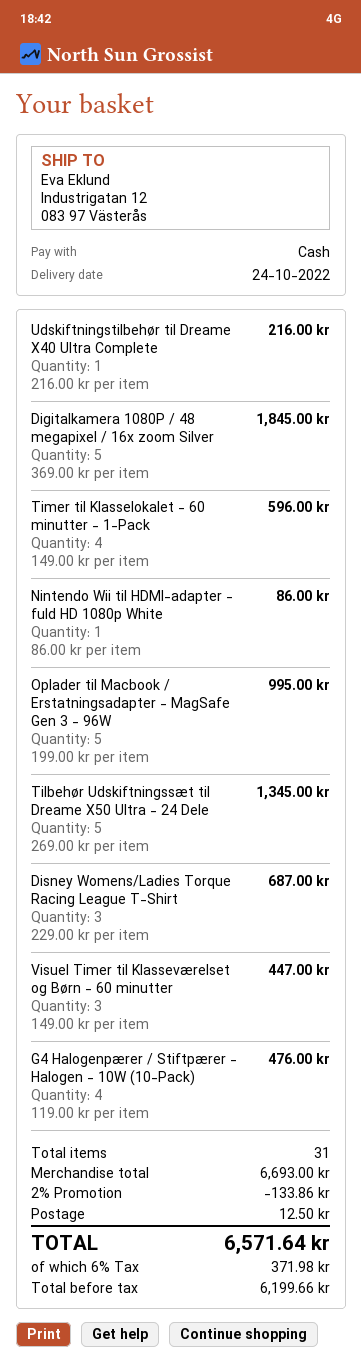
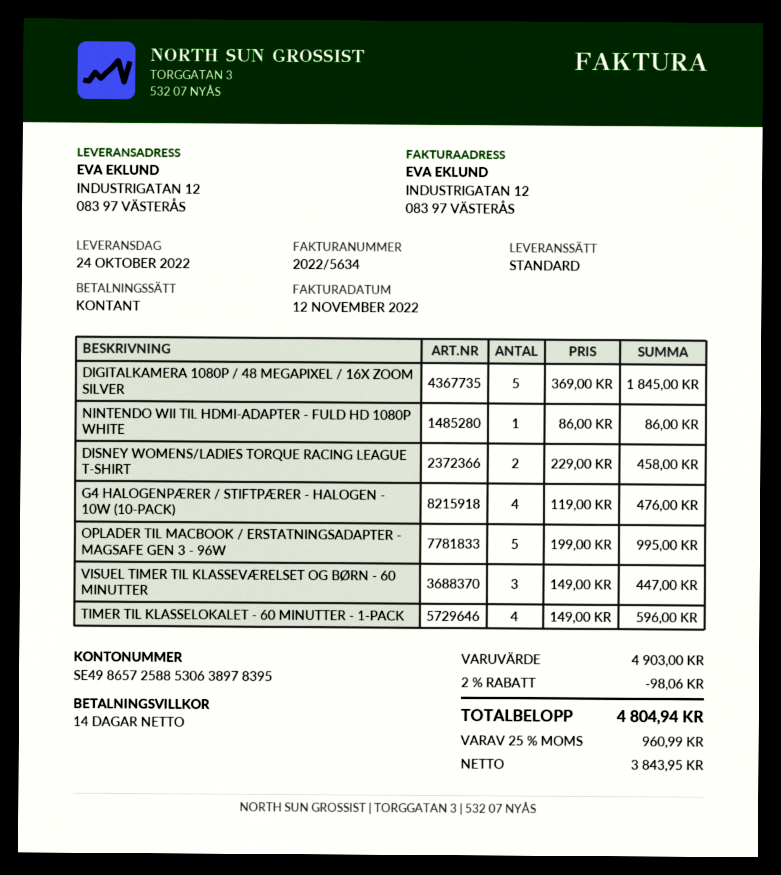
Udskiftningstilbehør til Dreame X40 Ultra Complete: 1 x 216.00 = 216.00 -> none
Tilbehør Udskiftningssæt til Dreame X50 Ultra - 24 Dele: 5 x 269.00 = 1345.00 -> none
Disney Womens/Ladies Torque Racing League T-Shirt: 3 x 229.00 = 687.00 -> 2 x 229.00 = 458.00
subtotal: 6693.00 -> 4903.00
discount: 2% = 133.86 -> 2% = 98.06
shipping: 12.50 -> none
net: 6199.66 -> 3843.95
tax: 6% = 371.98 -> 25% = 960.99
total: 6571.64 -> 4804.94

